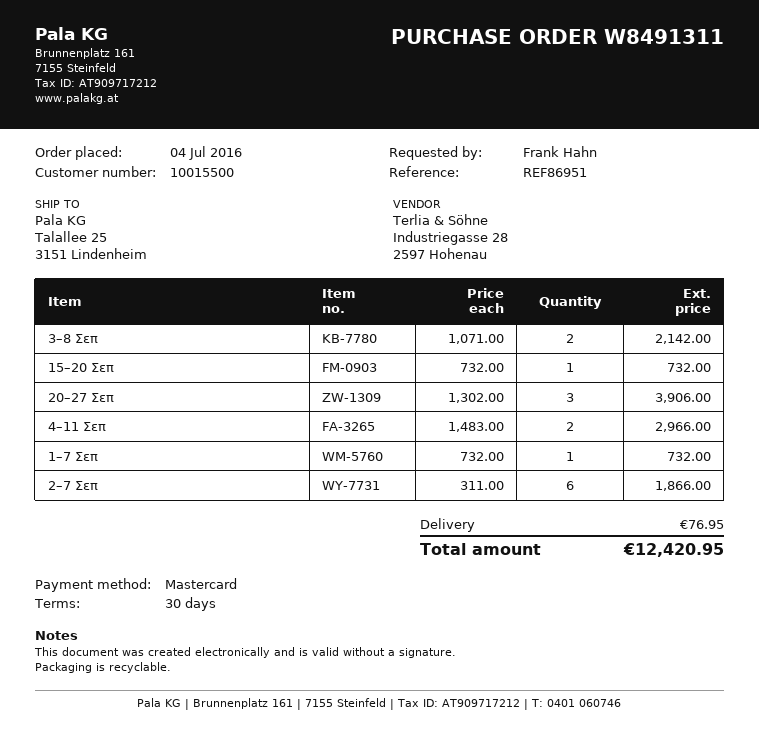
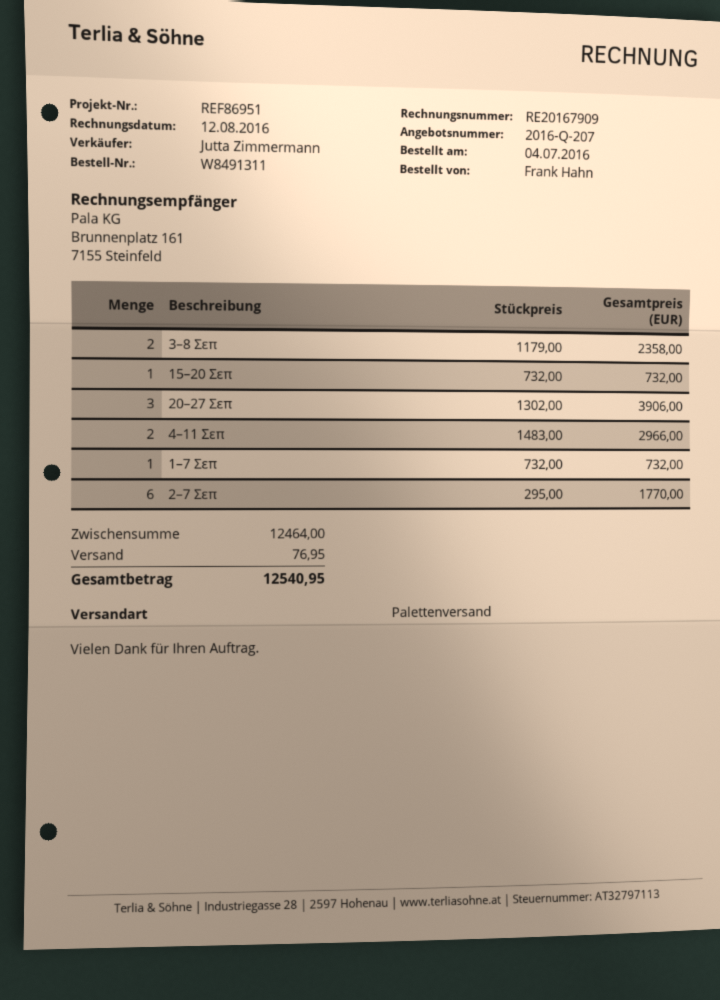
3–8 Σεπ: 2 x 1071.00 = 2142.00 -> 2 x 1179.00 = 2358.00
2–7 Σεπ: 6 x 311.00 = 1866.00 -> 6 x 295.00 = 1770.00
total: 12420.95 -> 12540.95

